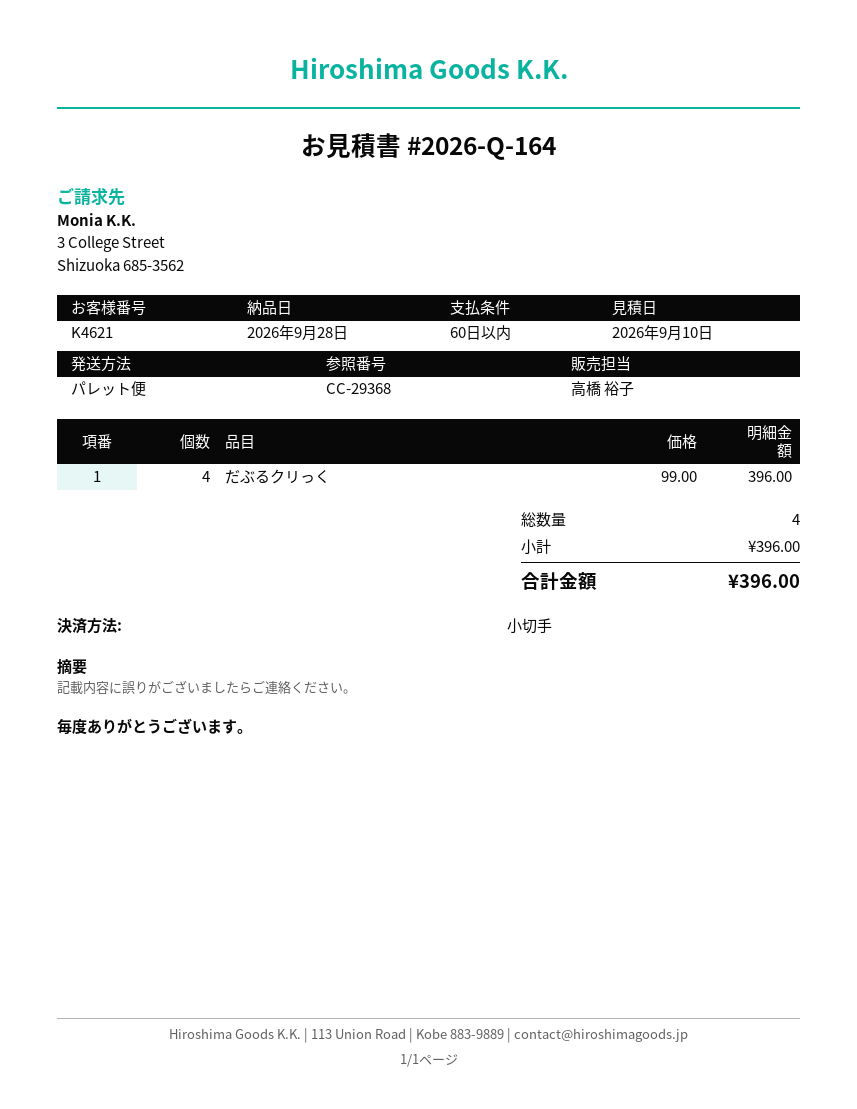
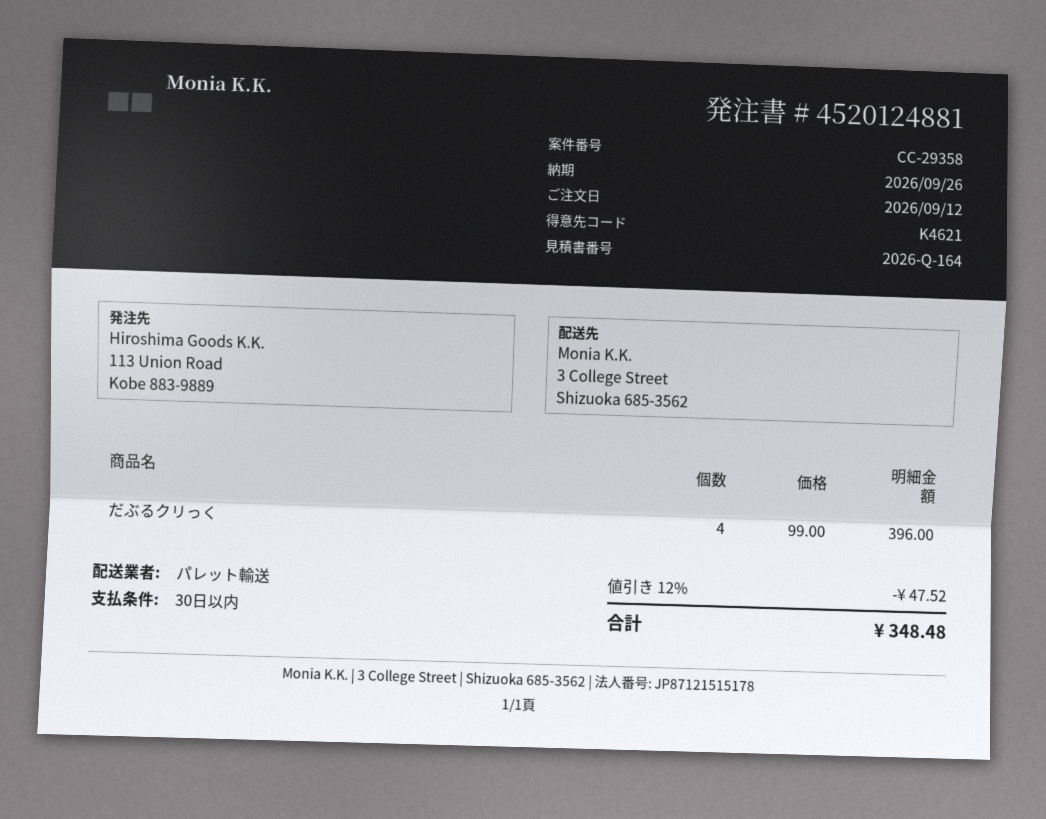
delivery date: 2026-09-28 -> 2026-09-26
payment terms: 60 days -> 30 days
reference: CC-29368 -> CC-29358
discount: none -> 12% = 47.52
total: 396.00 -> 348.48

